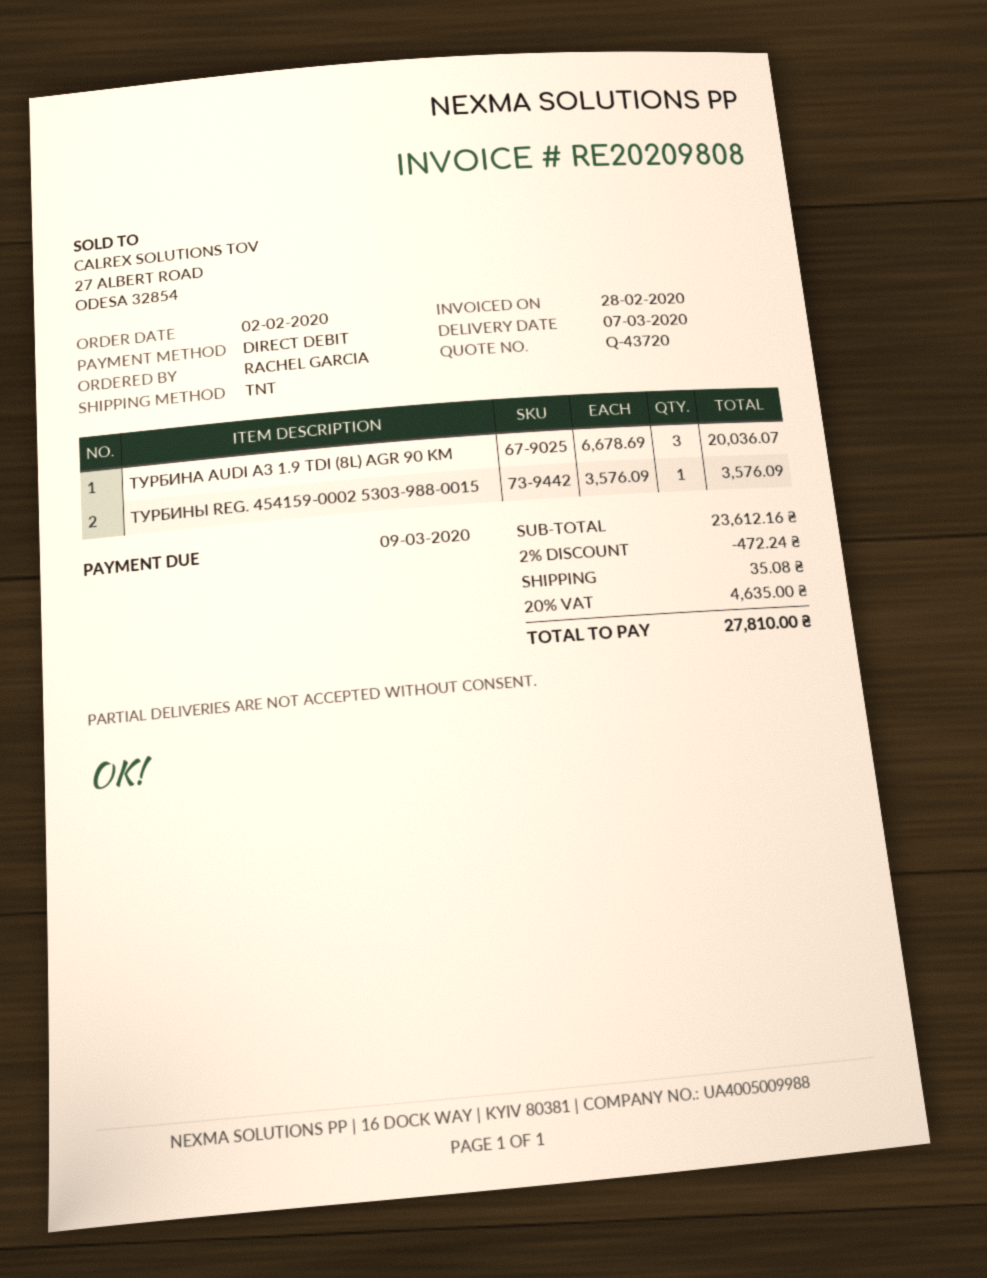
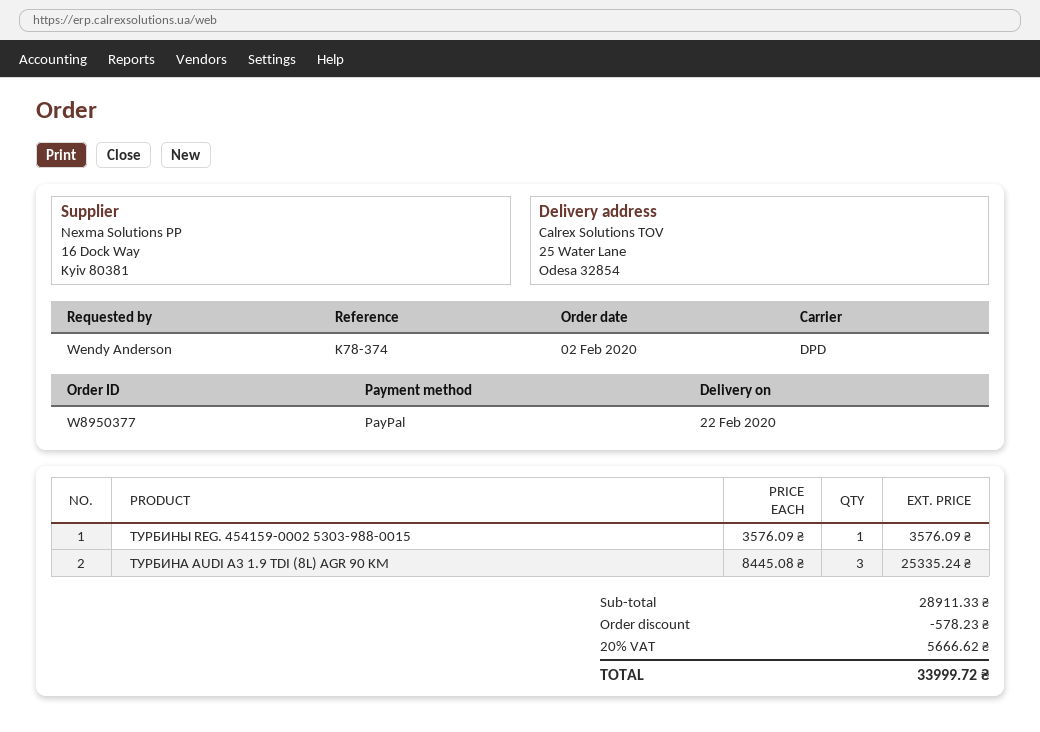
delivery date: 2020-03-07 -> 2020-02-22
ordered by: RACHEL GARCIA -> Wendy Anderson
payment method: direct debit -> PayPal
shipping method: TNT -> DPD
ТУРБИНА AUDI A3 1.9 TDI (8L) AGR 90 KM: 3 x 6678.69 = 20036.07 -> 3 x 8445.08 = 25335.24
subtotal: 23612.16 -> 28911.33
discount: 472.24 -> 578.23
shipping: 35.08 -> none
tax: 20% = 4635.00 -> 20% = 5666.62
total: 27810.00 -> 33999.72

